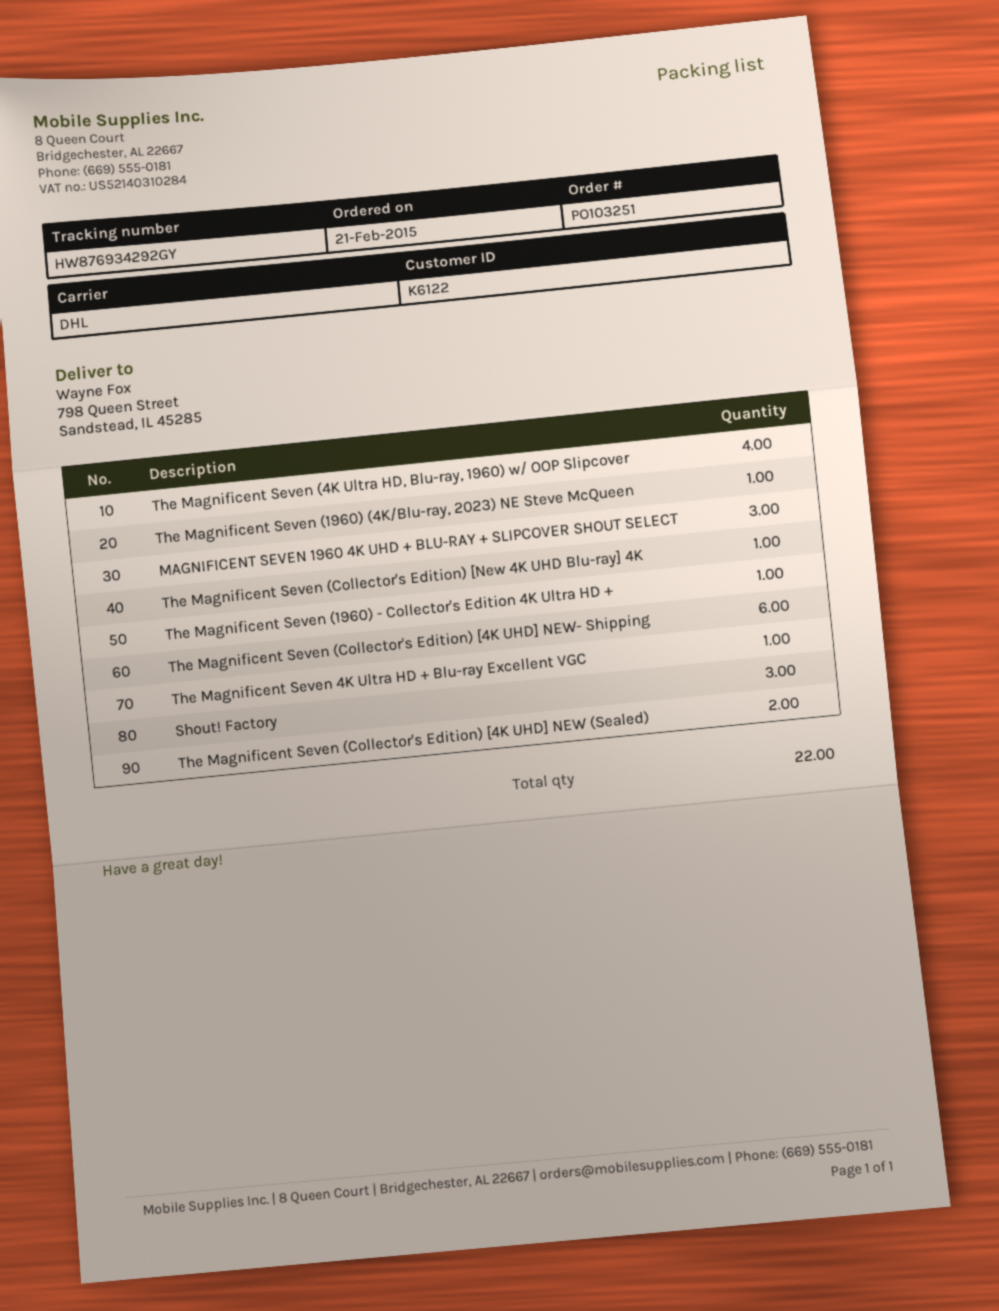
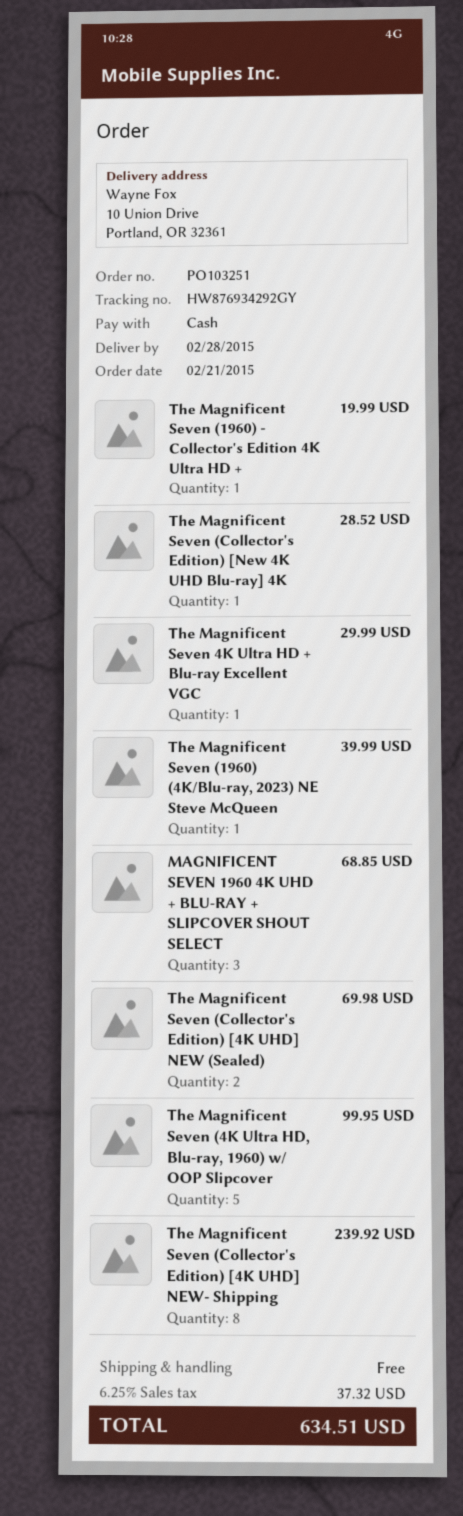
ship to: 798 Queen Street, Sandstead, IL 45285 -> 10 Union Drive, Portland, OR 32361
The Magnificent Seven (4K Ultra HD, Blu-ray, 1960) w/ OOP Slipcover: 4 -> 5
The Magnificent Seven (Collector's Edition) [4K UHD] NEW- Shipping: 6 -> 8
Shout! Factory: 3 -> none

